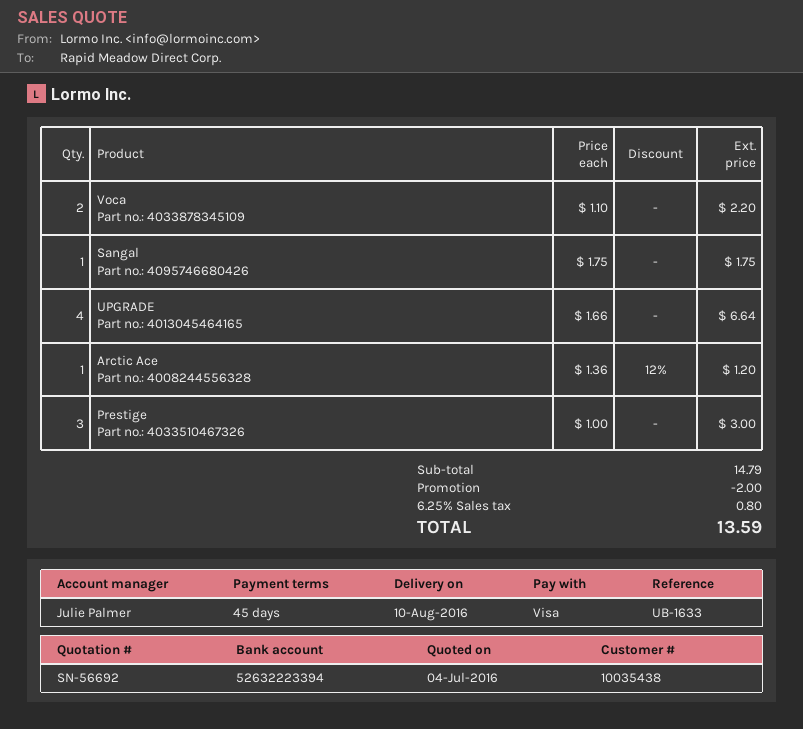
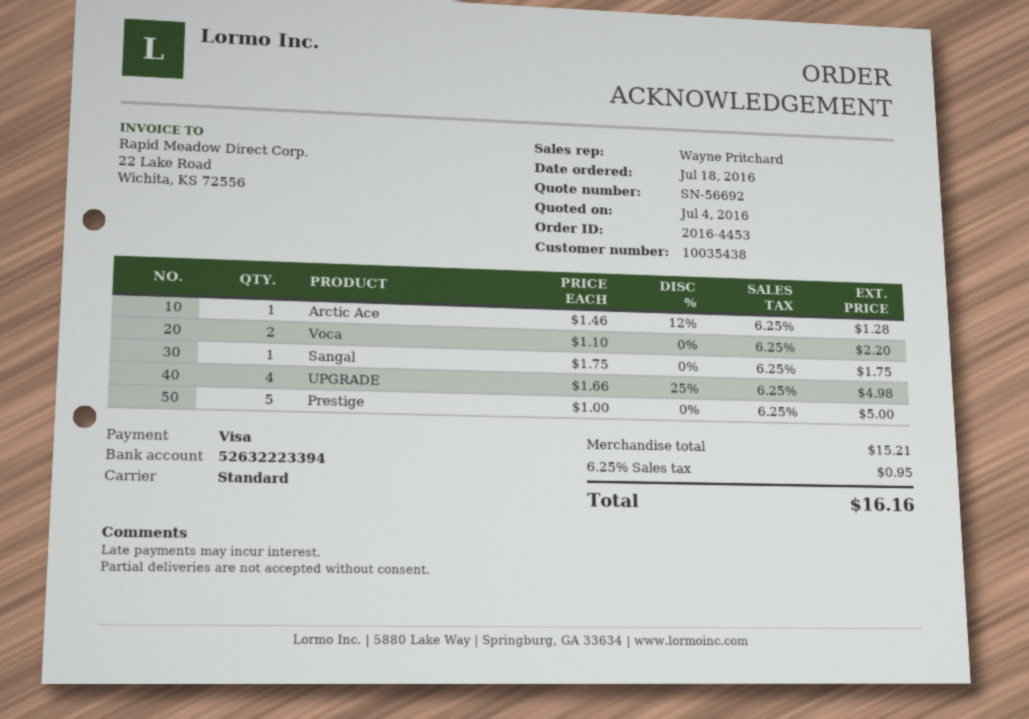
sales rep: Julie Palmer -> Wayne Pritchard
UPGRADE: 4 x 1.66 = 6.64 -> 4 x 1.66 - 25% = 4.98
Arctic Ace: 1 x 1.36 - 12% = 1.20 -> 1 x 1.46 - 12% = 1.28
Prestige: 3 x 1.00 = 3.00 -> 5 x 1.00 = 5.00
subtotal: 14.79 -> 15.21
discount: 2.00 -> none
tax: 6.25% = 0.80 -> 6.25% = 0.95
total: 13.59 -> 16.16

